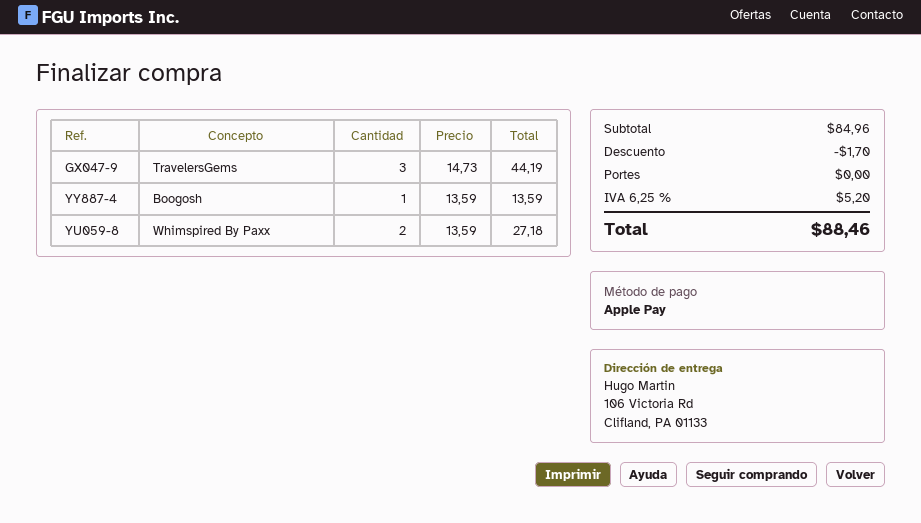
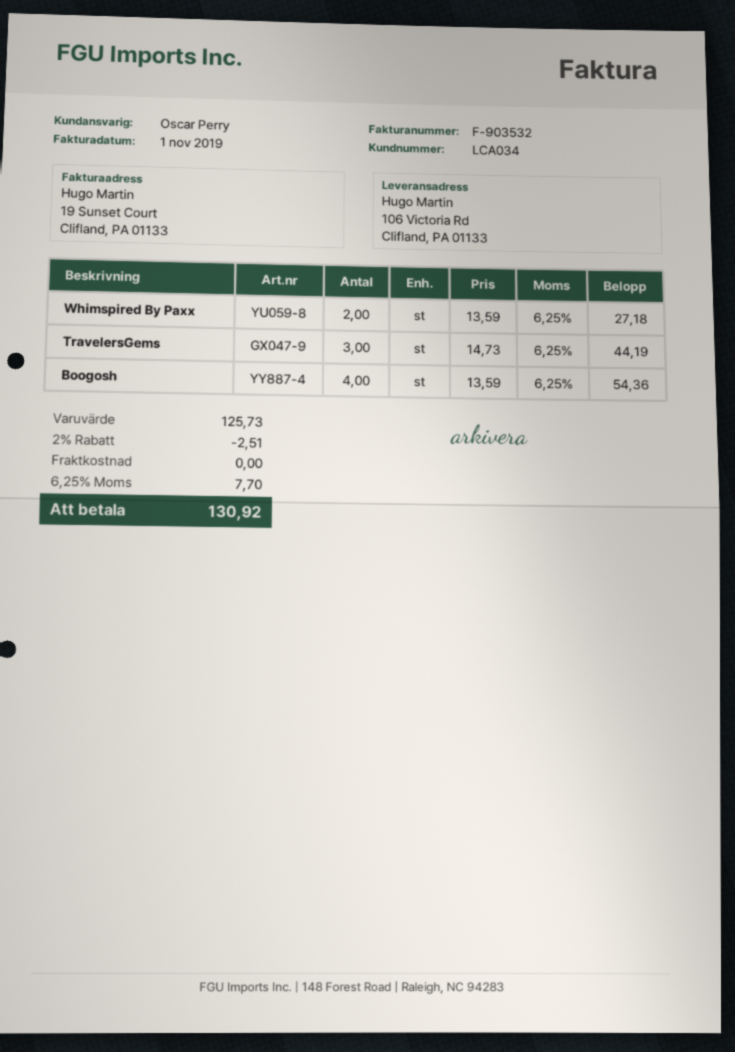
Boogosh: 1 x 13.59 = 13.59 -> 4 x 13.59 = 54.36
subtotal: 84.96 -> 125.73
discount: 1.70 -> 2.51
tax: 6.25% = 5.20 -> 6.25% = 7.70
total: 88.46 -> 130.92

